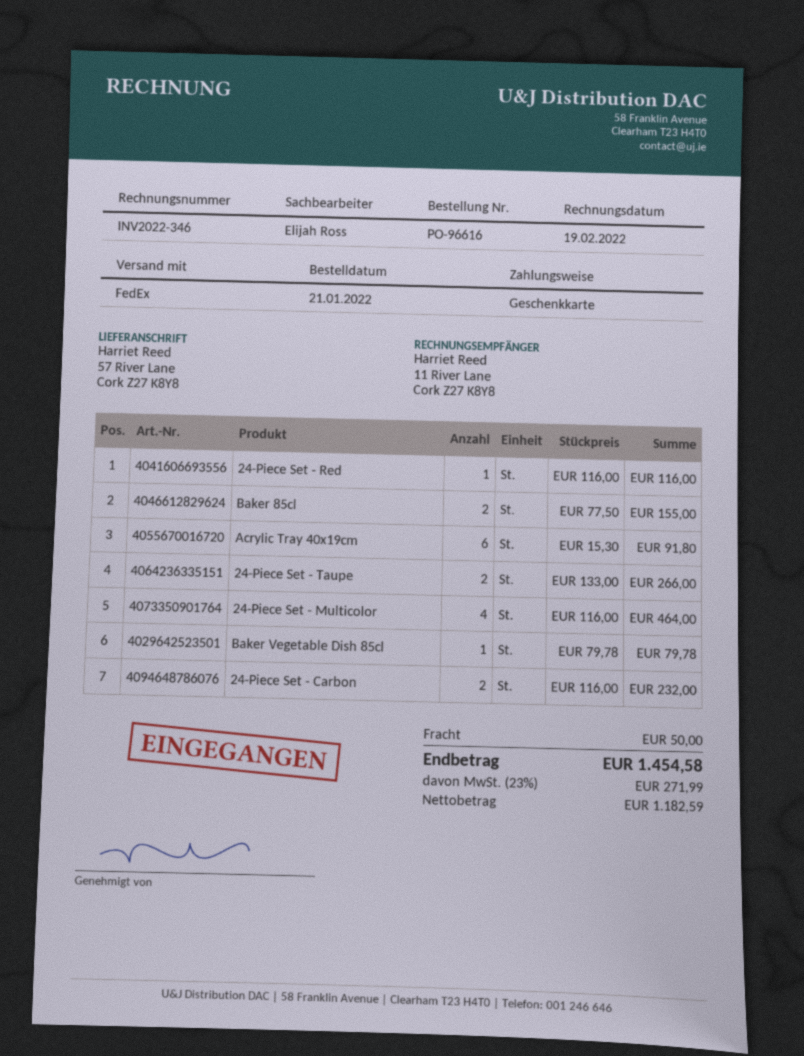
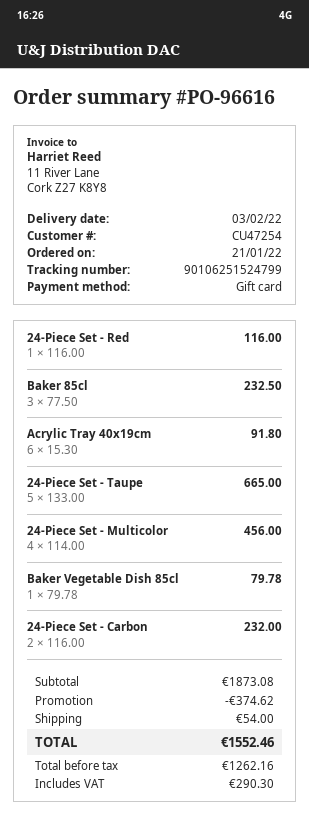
Baker 85cl: 2 x 77.50 = 155.00 -> 3 x 77.50 = 232.50
24-Piece Set - Taupe: 2 x 133.00 = 266.00 -> 5 x 133.00 = 665.00
24-Piece Set - Multicolor: 4 x 116.00 = 464.00 -> 4 x 114.00 = 456.00
discount: none -> 374.62
shipping: 50.00 -> 54.00
net: 1182.59 -> 1262.16
tax: 271.99 -> 290.30
total: 1454.58 -> 1552.46

